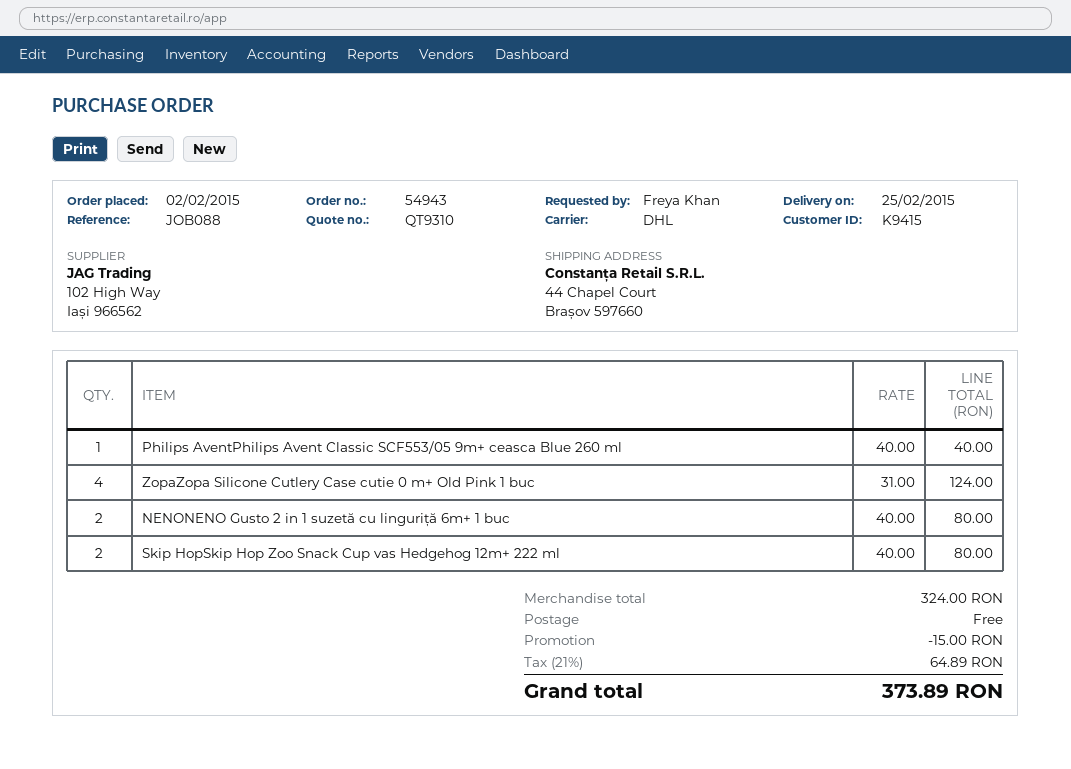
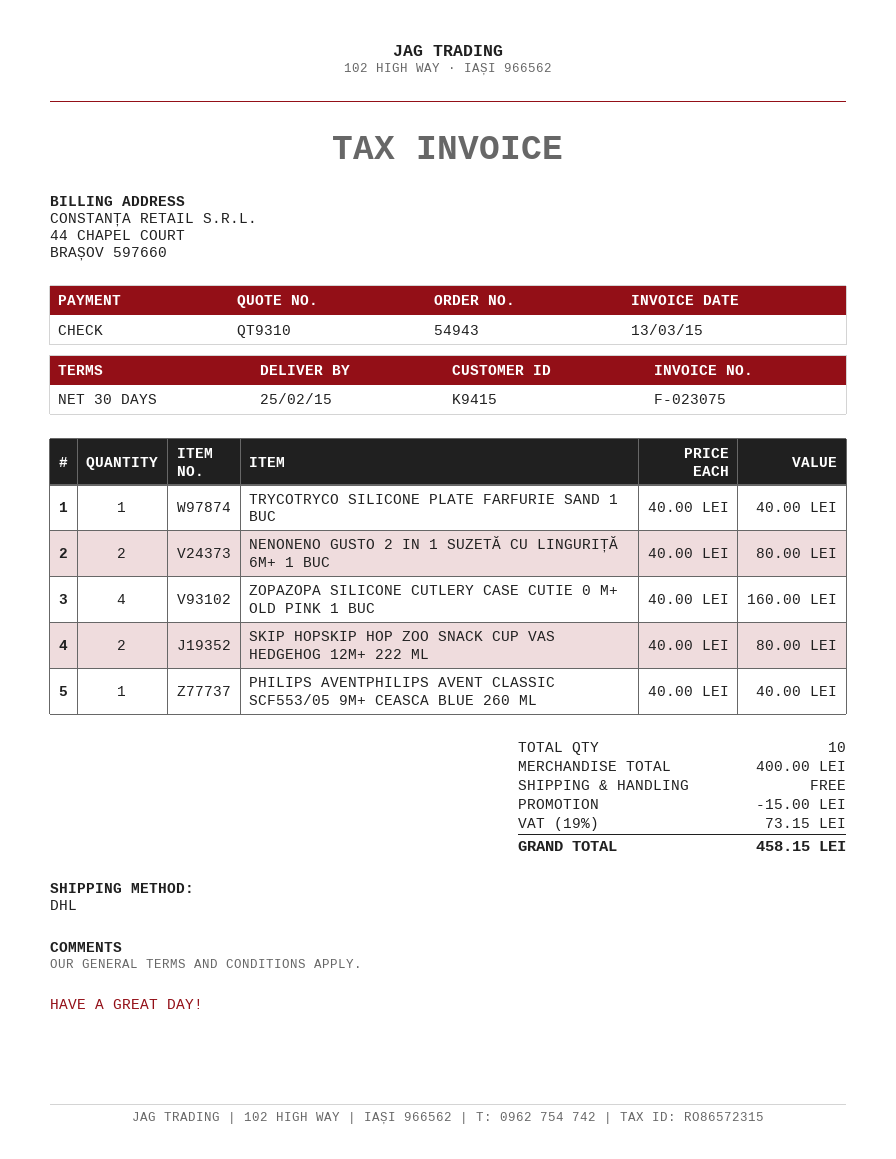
ZopaZopa Silicone Cutlery Case cutie 0 m+ Old Pink 1 buc: 4 x 31.00 = 124.00 -> 4 x 40.00 = 160.00
TRYCOTRYCO SILICONE PLATE FARFURIE SAND 1 BUC: none -> 1 x 40.00 = 40.00
subtotal: 324.00 -> 400.00
tax: 21% = 64.89 -> 19% = 73.15
total: 373.89 -> 458.15

